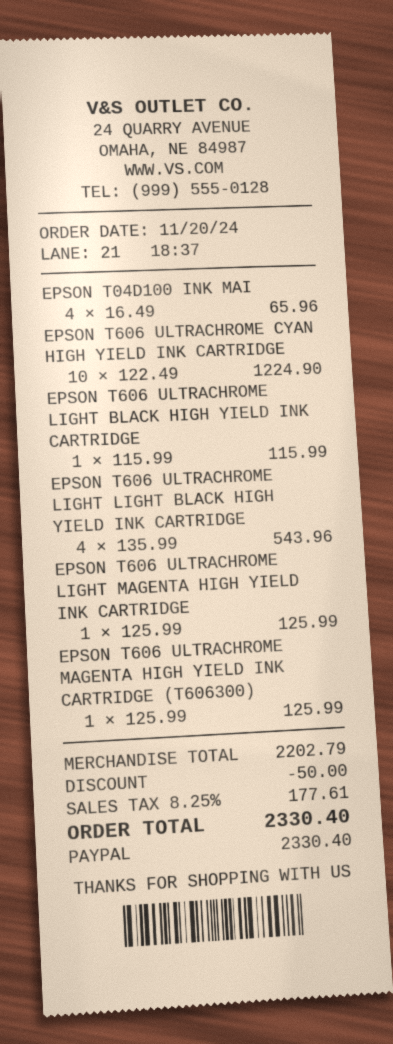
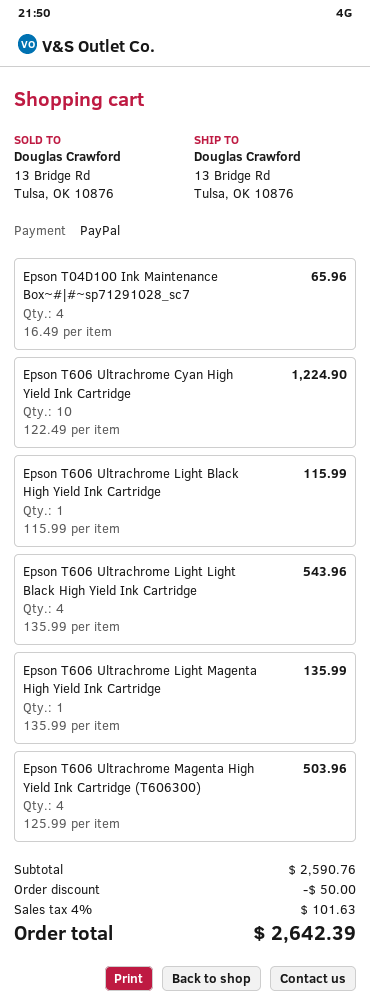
EPSON T606 ULTRACHROME LIGHT MAGENTA HIGH YIELD INK CARTRIDGE: 1 x 125.99 = 125.99 -> 1 x 135.99 = 135.99
EPSON T606 ULTRACHROME MAGENTA HIGH YIELD INK CARTRIDGE (T606300): 1 x 125.99 = 125.99 -> 4 x 125.99 = 503.96
subtotal: 2202.79 -> 2590.76
tax: 8.25% = 177.61 -> 4% = 101.63
total: 2330.40 -> 2642.39

